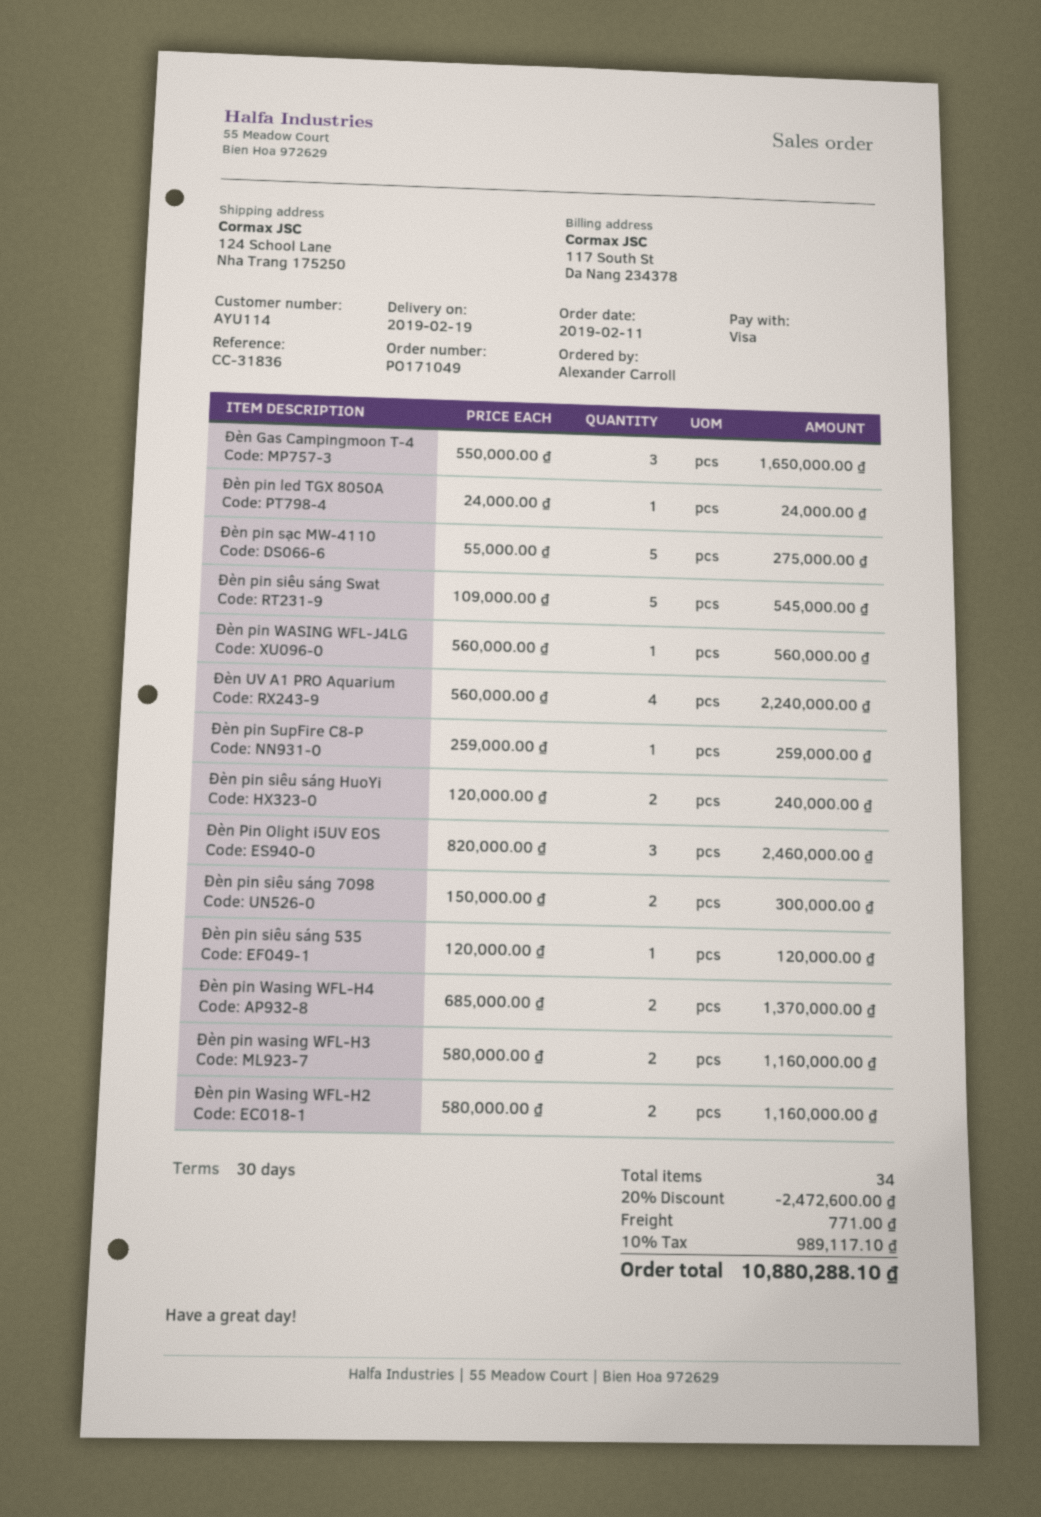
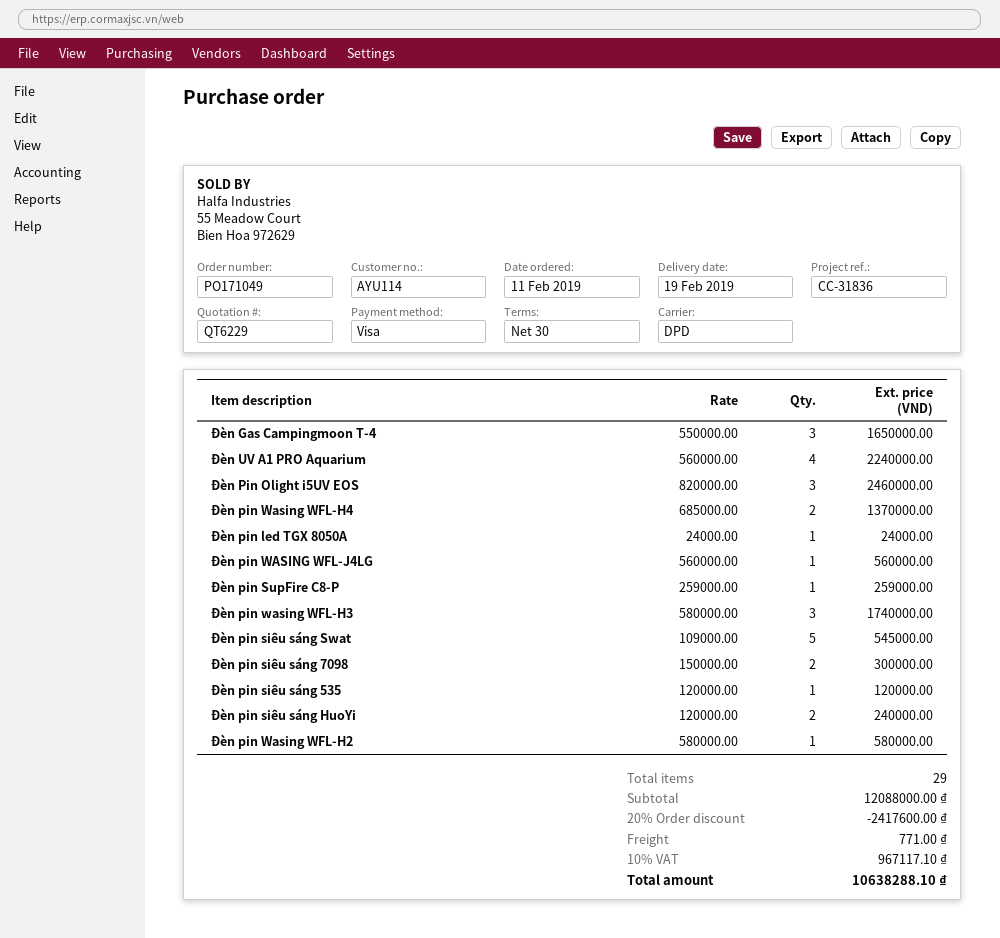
Đèn pin sạc MW-4110: 5 x 55000.00 = 275000.00 -> none
Đèn pin wasing WFL-H3: 2 x 580000.00 = 1160000.00 -> 3 x 580000.00 = 1740000.00
Đèn pin Wasing WFL-H2: 2 x 580000.00 = 1160000.00 -> 1 x 580000.00 = 580000.00
total quantity: 34 -> 29
discount: 20% = 2472600.00 -> 20% = 2417600.00
tax: 10% = 989117.10 -> 10% = 967117.10
total: 10880288.10 -> 10638288.10

